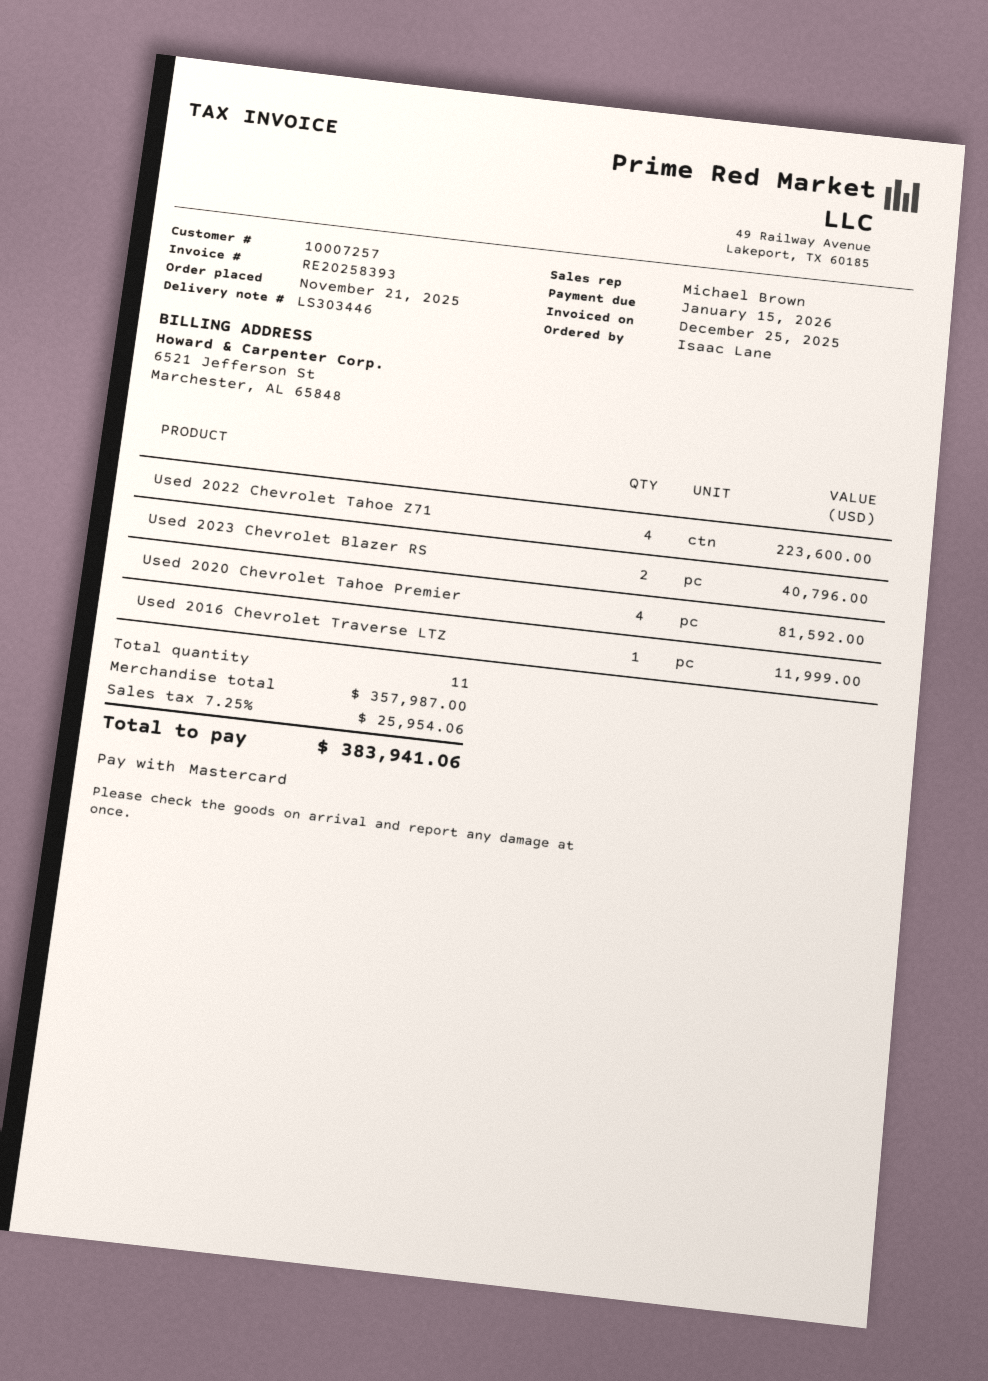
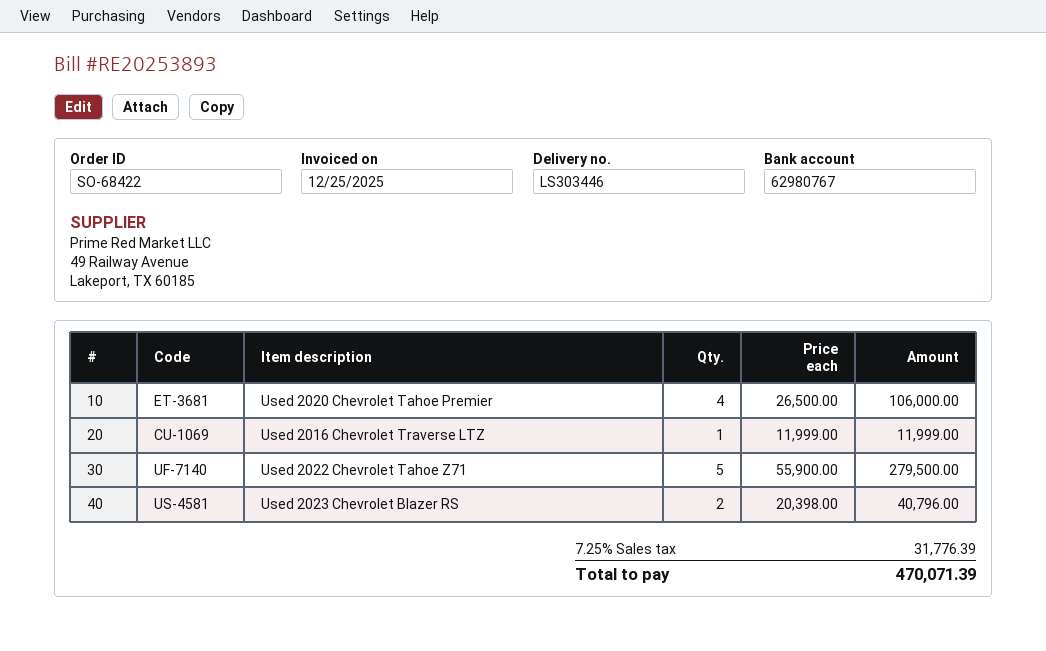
invoice number: RE20258393 -> RE20253893
Used 2022 Chevrolet Tahoe Z71: 4 for 223600.00 -> 5 for 279500.00
Used 2020 Chevrolet Tahoe Premier: 4 for 81592.00 -> 4 for 106000.00
tax: 7.25% = 25954.06 -> 7.25% = 31776.39
total: 383941.06 -> 470071.39

